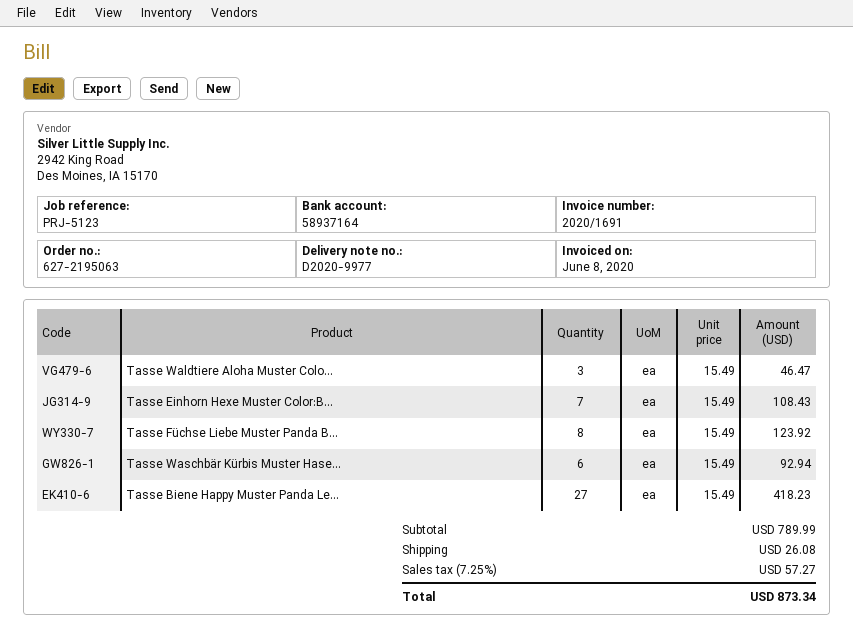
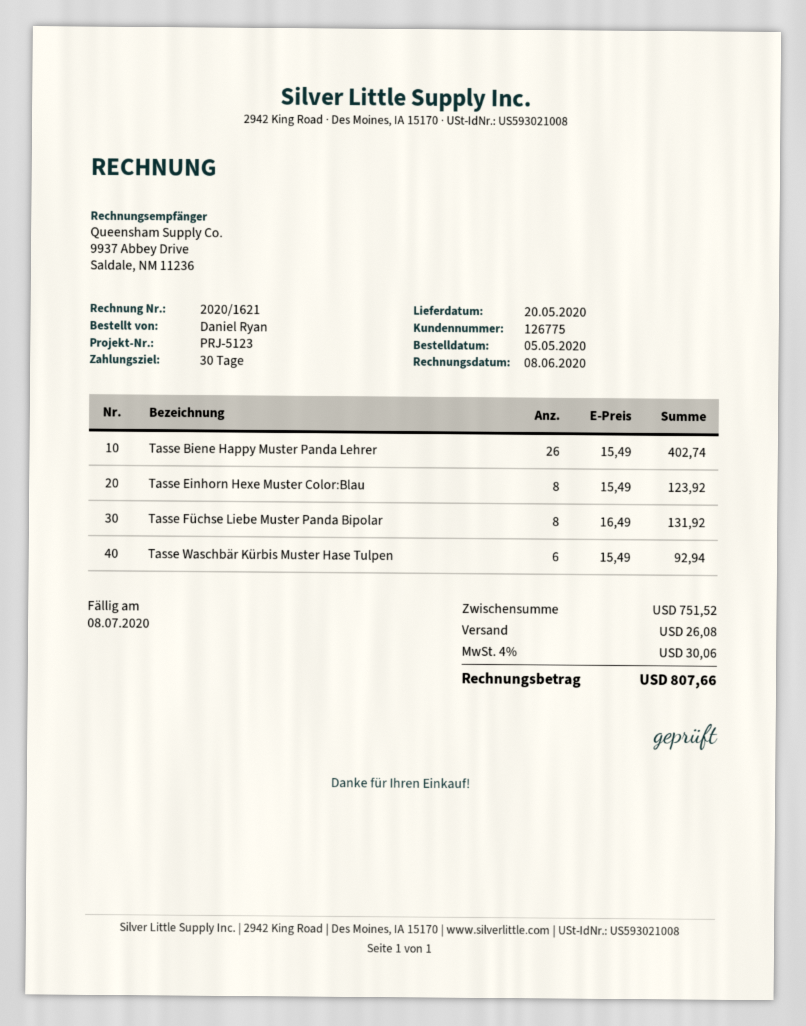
invoice number: 2020/1691 -> 2020/1621
Tasse Waldtiere Aloha Muster Colo...: 3 x 15.49 = 46.47 -> none
Tasse Einhorn Hexe Muster Color:B...: 7 x 15.49 = 108.43 -> 8 x 15.49 = 123.92
Tasse Füchse Liebe Muster Panda B...: 8 x 15.49 = 123.92 -> 8 x 16.49 = 131.92
Tasse Biene Happy Muster Panda Le...: 27 x 15.49 = 418.23 -> 26 x 15.49 = 402.74
subtotal: 789.99 -> 751.52
tax: 7.25% = 57.27 -> 4% = 30.06
total: 873.34 -> 807.66

